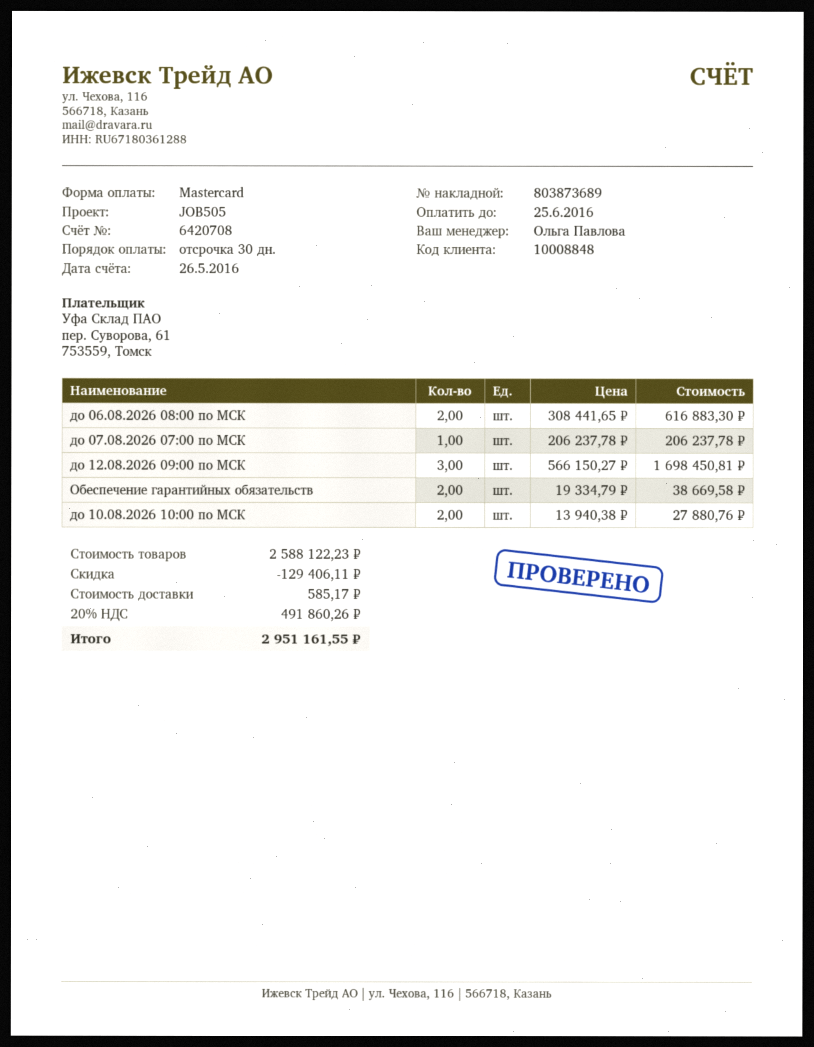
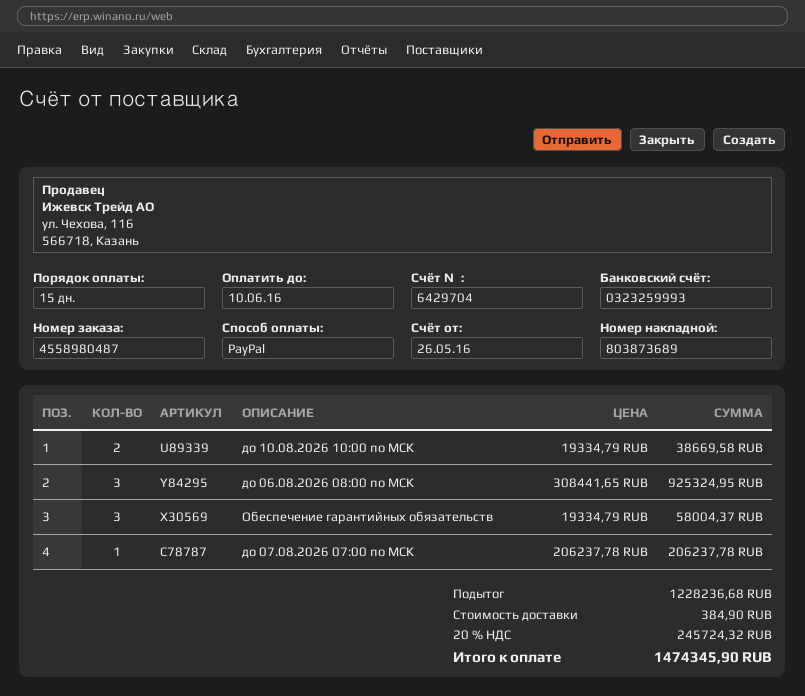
invoice number: 6420708 -> 6429704
payment terms: 30 days -> 15 days
due date: 2016-06-25 -> 2016-06-10
payment method: Mastercard -> PayPal
до 06.08.2026 08:00 по МСК: 2 x 308441.65 = 616883.30 -> 3 x 308441.65 = 925324.95
до 12.08.2026 09:00 по МСК: 3 x 566150.27 = 1698450.81 -> none
Обеспечение гарантийных обязательств: 2 x 19334.79 = 38669.58 -> 3 x 19334.79 = 58004.37
до 10.08.2026 10:00 по МСК: 2 x 13940.38 = 27880.76 -> 2 x 19334.79 = 38669.58
subtotal: 2588122.23 -> 1228236.68
discount: 129406.11 -> none
shipping: 585.17 -> 384.90
tax: 20% = 491860.26 -> 20% = 245724.32
total: 2951161.55 -> 1474345.90

